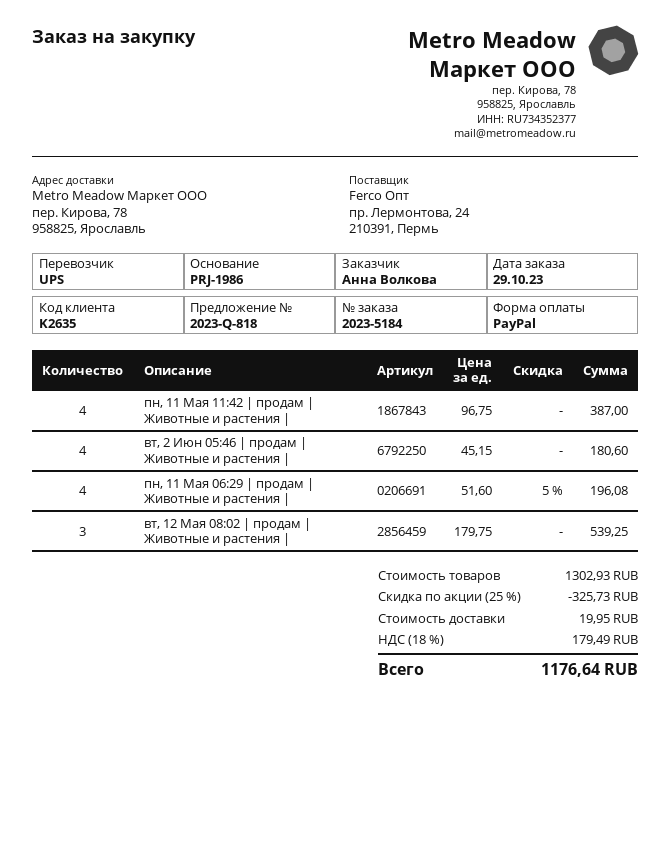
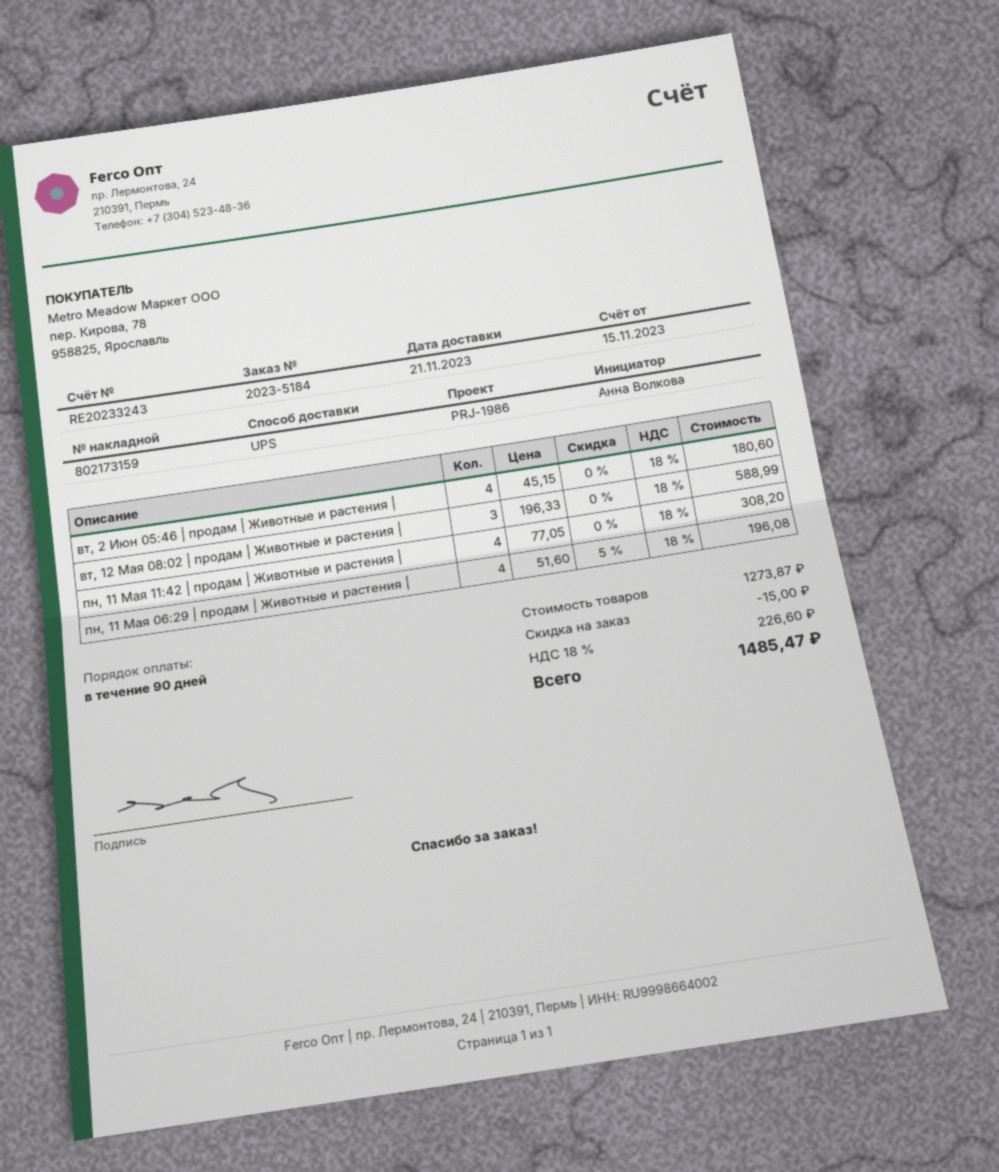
пн, 11 Мая 11:42 | продам | Животные и растения |: 4 x 96.75 = 387.00 -> 4 x 77.05 = 308.20
вт, 12 Мая 08:02 | продам | Животные и растения |: 3 x 179.75 = 539.25 -> 3 x 196.33 = 588.99
subtotal: 1302.93 -> 1273.87
discount: 325.73 -> 15.00
shipping: 19.95 -> none
tax: 18% = 179.49 -> 18% = 226.60
total: 1176.64 -> 1485.47

